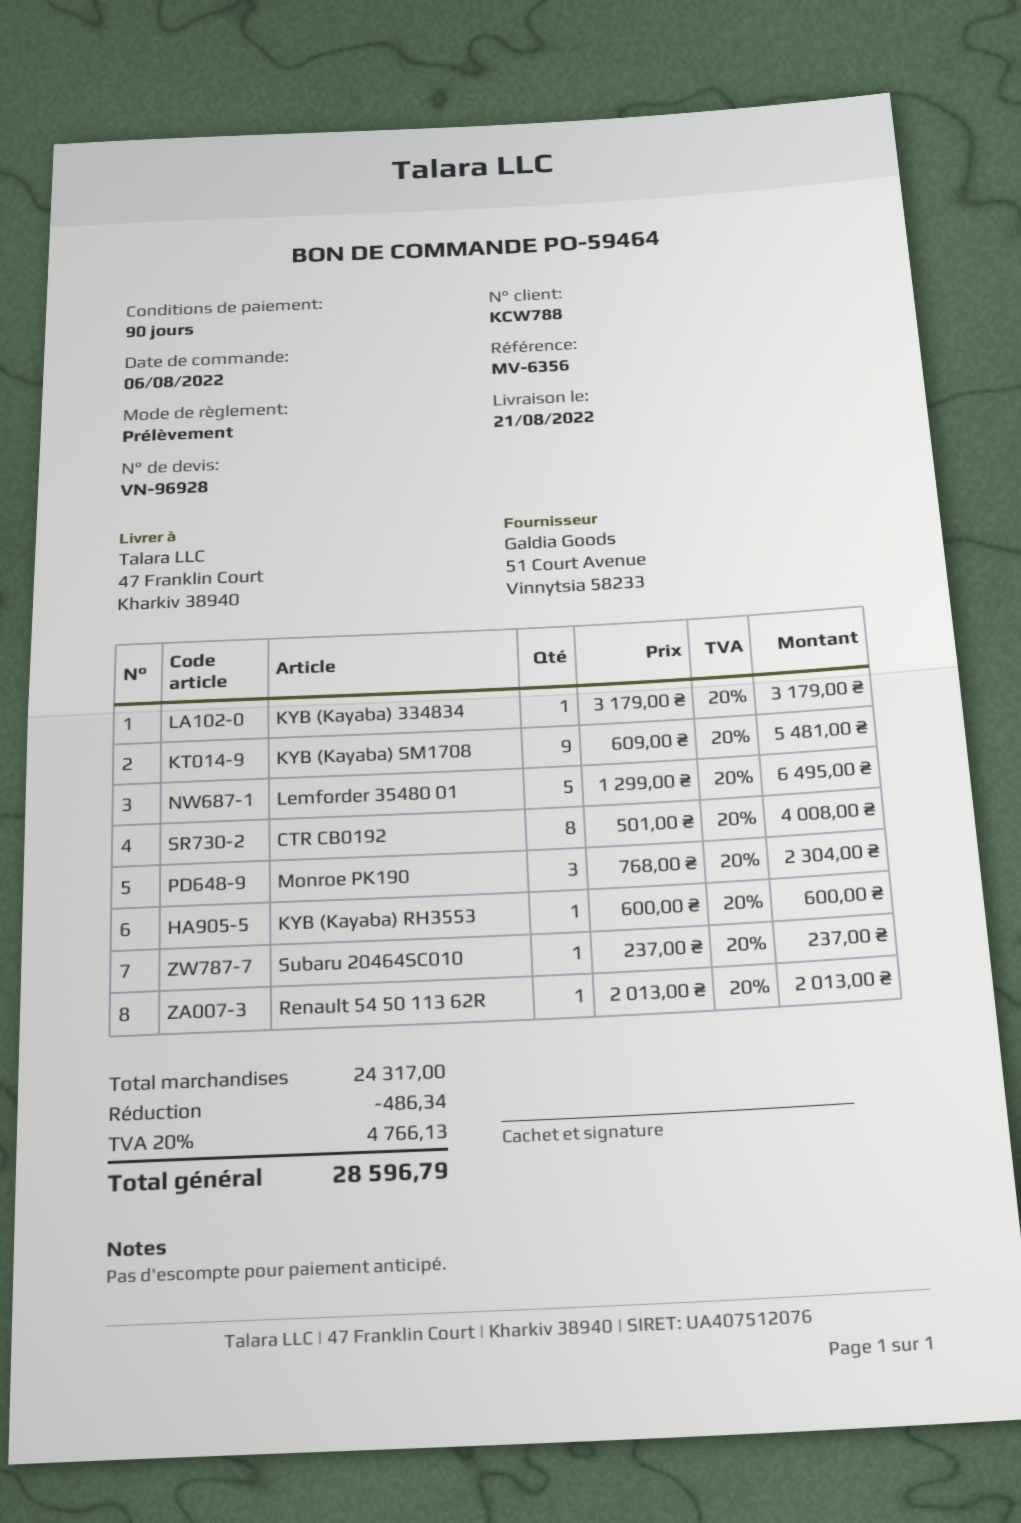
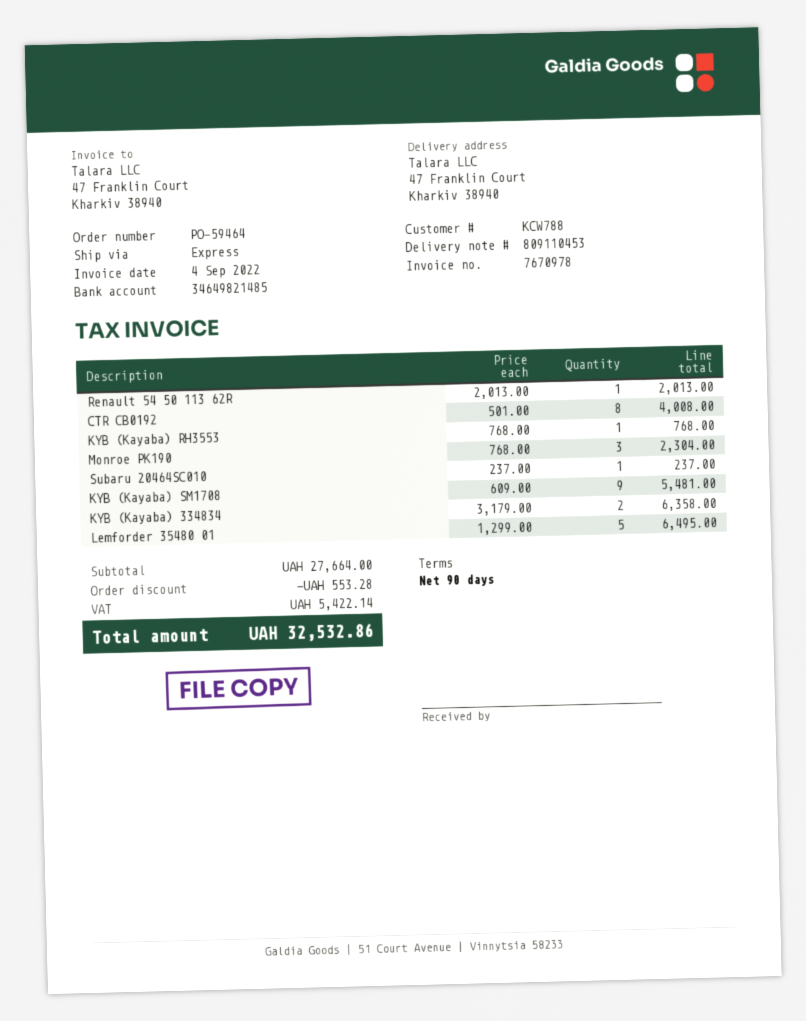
KYB (Kayaba) 334834: 1 x 3179.00 = 3179.00 -> 2 x 3179.00 = 6358.00
KYB (Kayaba) RH3553: 1 x 600.00 = 600.00 -> 1 x 768.00 = 768.00
subtotal: 24317.00 -> 27664.00
discount: 486.34 -> 553.28
tax: 4766.13 -> 5422.14
total: 28596.79 -> 32532.86

